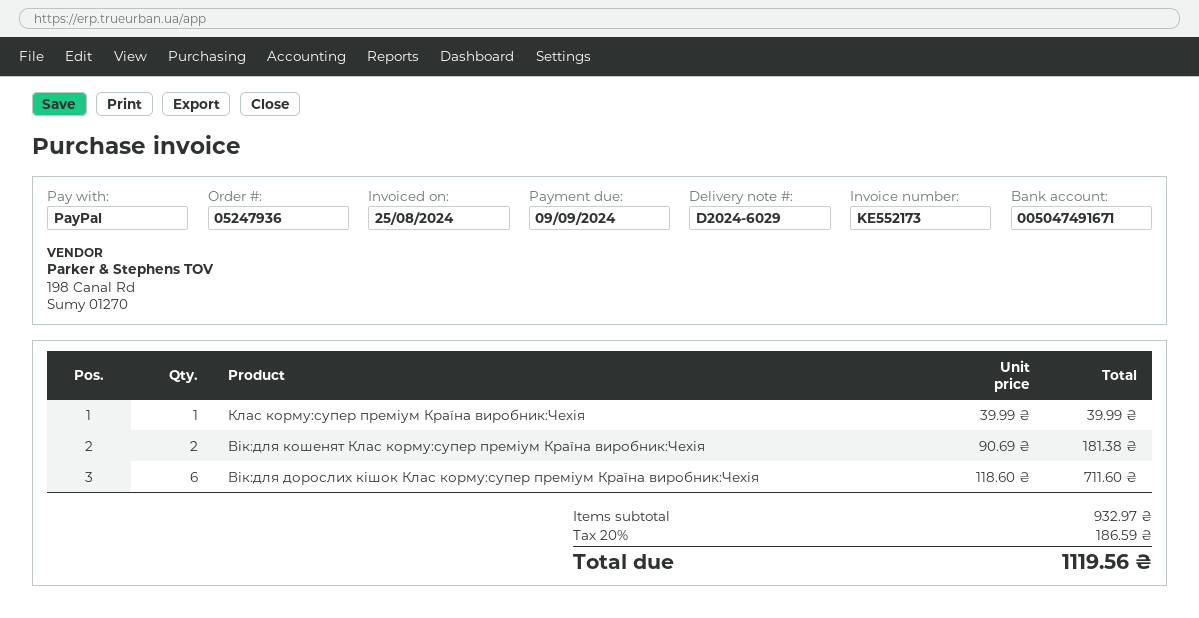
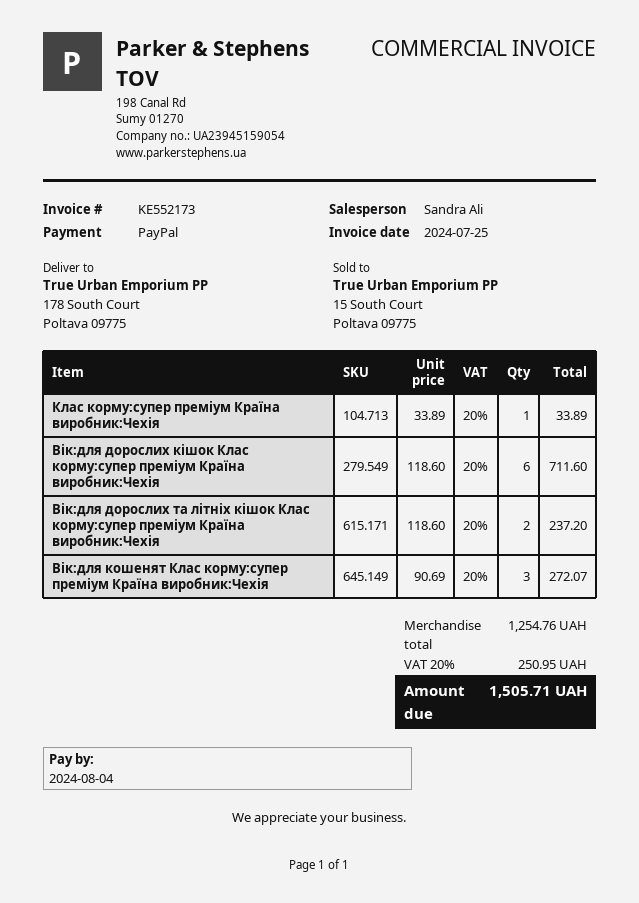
invoice date: 2024-08-25 -> 2024-07-25
due date: 2024-09-09 -> 2024-08-04
Клас корму:супер преміум Країна виробник:Чехія: 1 x 39.99 = 39.99 -> 1 x 33.89 = 33.89
Вік:для кошенят Клас корму:супер преміум Країна виробник:Чехія: 2 x 90.69 = 181.38 -> 3 x 90.69 = 272.07
Вік:для дорослих та літніх кішок Клас корму:супер преміум Країна виробник:Чехія: none -> 2 x 118.60 = 237.20
subtotal: 932.97 -> 1254.76
tax: 20% = 186.59 -> 20% = 250.95
total: 1119.56 -> 1505.71

